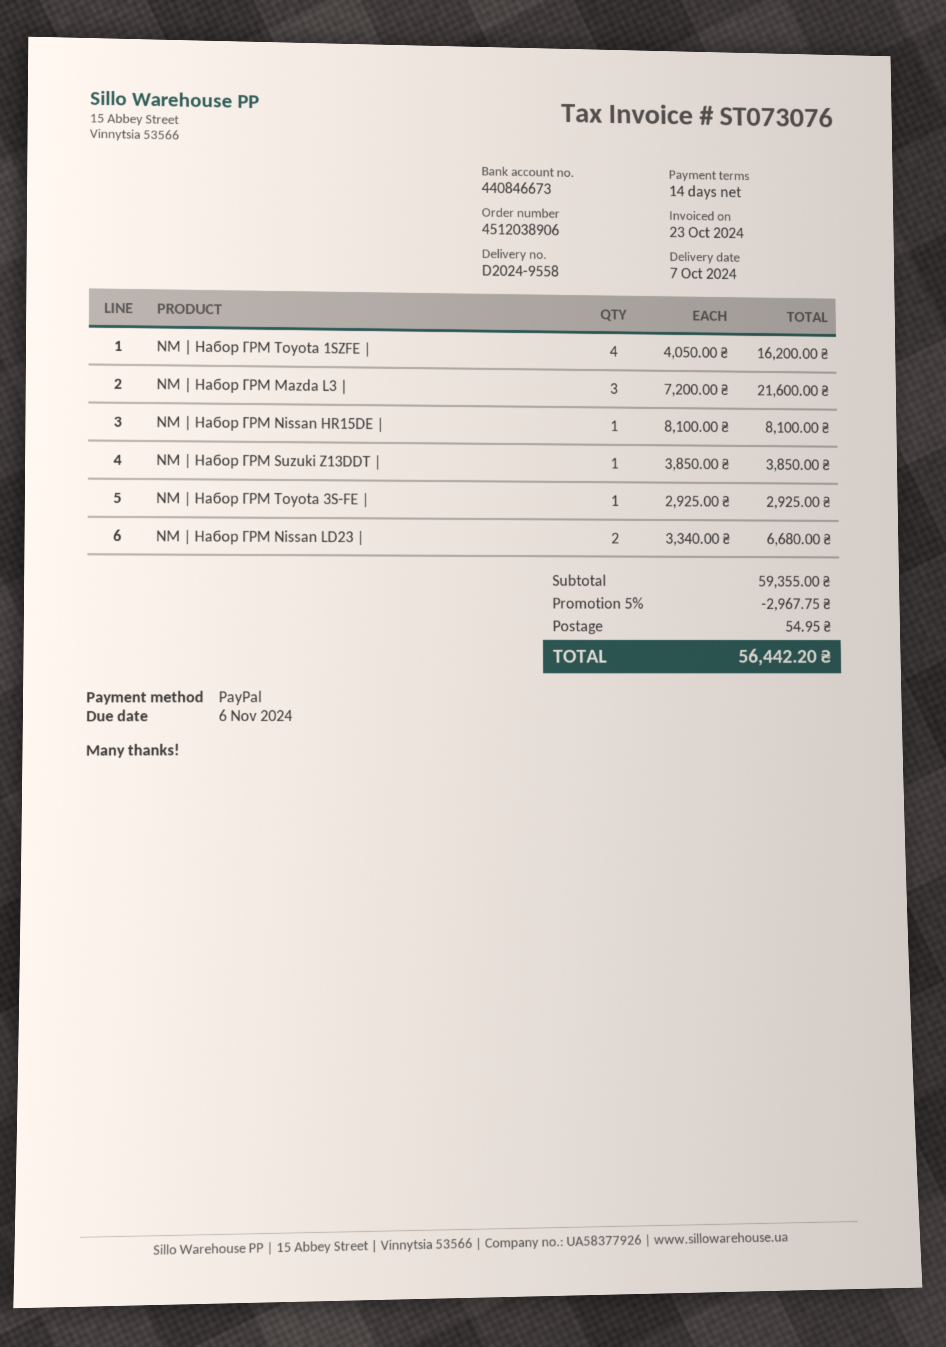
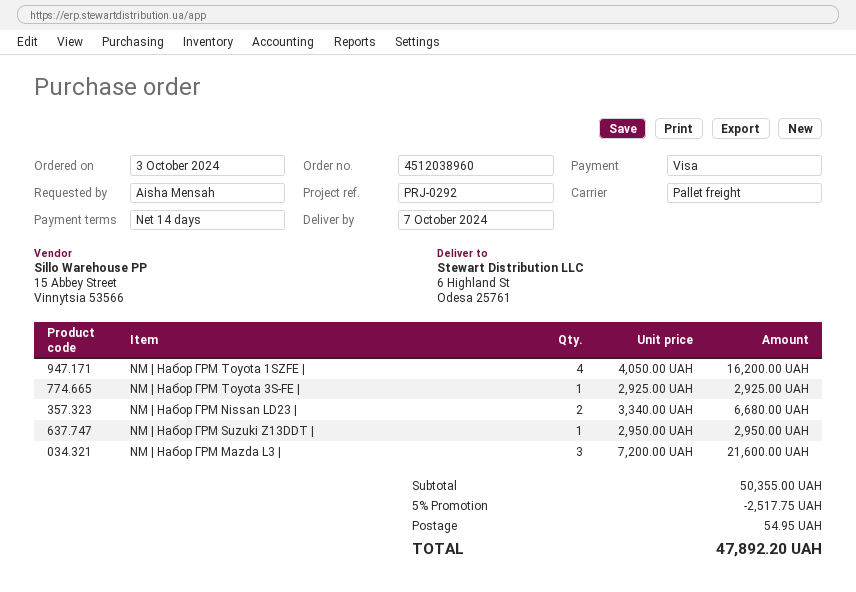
order number: 4512038906 -> 4512038960
payment method: PayPal -> Visa
NM | Набор ГРМ Nissan HR15DE |: 1 x 8100.00 = 8100.00 -> none
NM | Набор ГРМ Suzuki Z13DDT |: 1 x 3850.00 = 3850.00 -> 1 x 2950.00 = 2950.00
subtotal: 59355.00 -> 50355.00
discount: 5% = 2967.75 -> 5% = 2517.75
total: 56442.20 -> 47892.20

